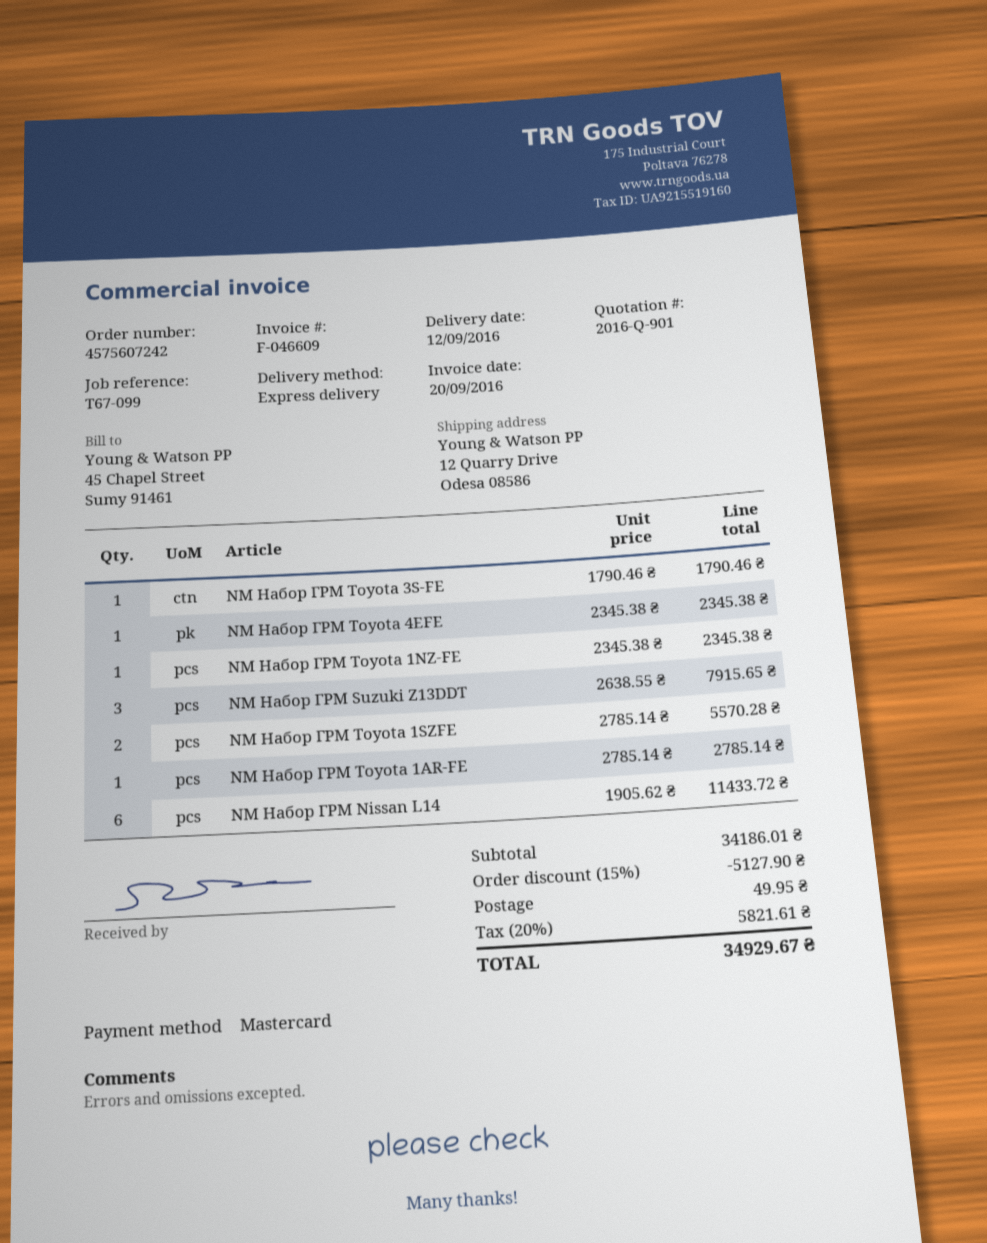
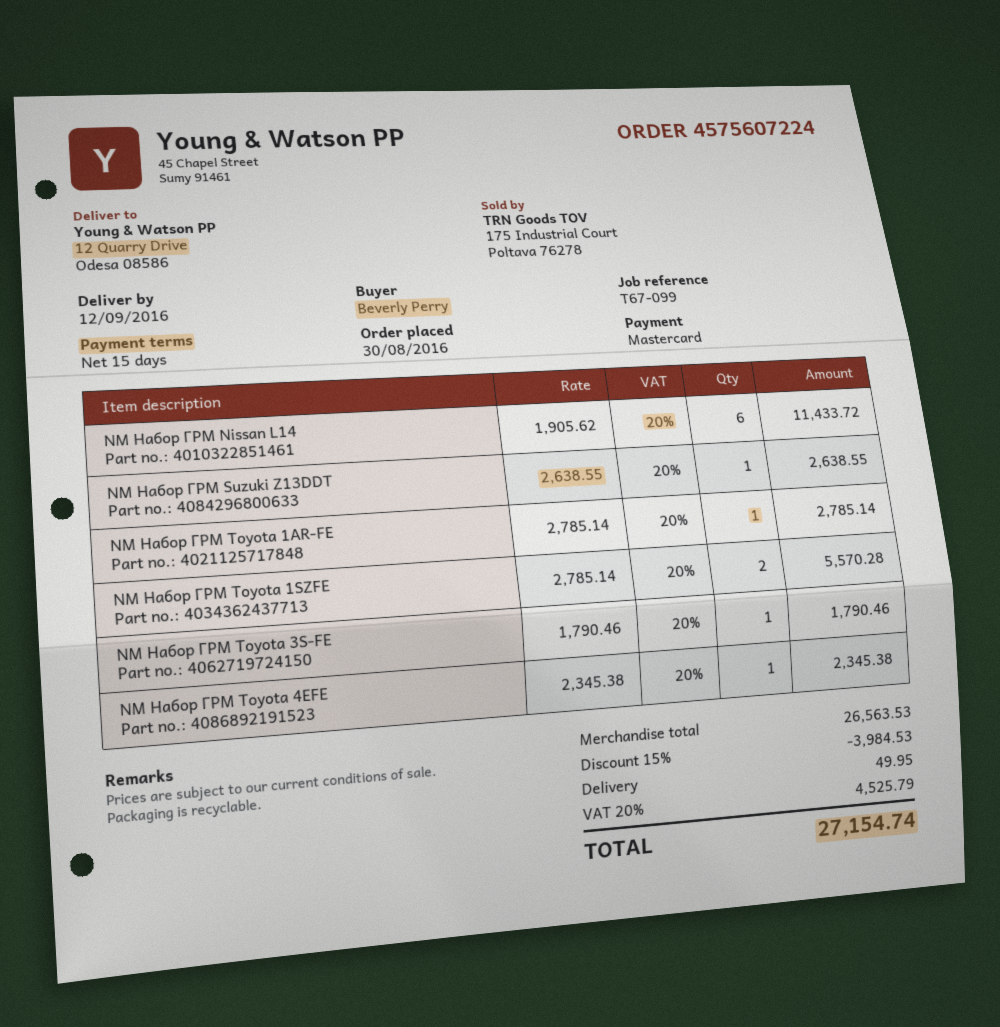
order number: 4575607242 -> 4575607224
NM Набор ГРМ Toyota 1NZ-FE: 1 x 2345.38 = 2345.38 -> none
NM Набор ГРМ Suzuki Z13DDT: 3 x 2638.55 = 7915.65 -> 1 x 2638.55 = 2638.55
subtotal: 34186.01 -> 26563.53
discount: 15% = 5127.90 -> 15% = 3984.53
tax: 20% = 5821.61 -> 20% = 4525.79
total: 34929.67 -> 27154.74

